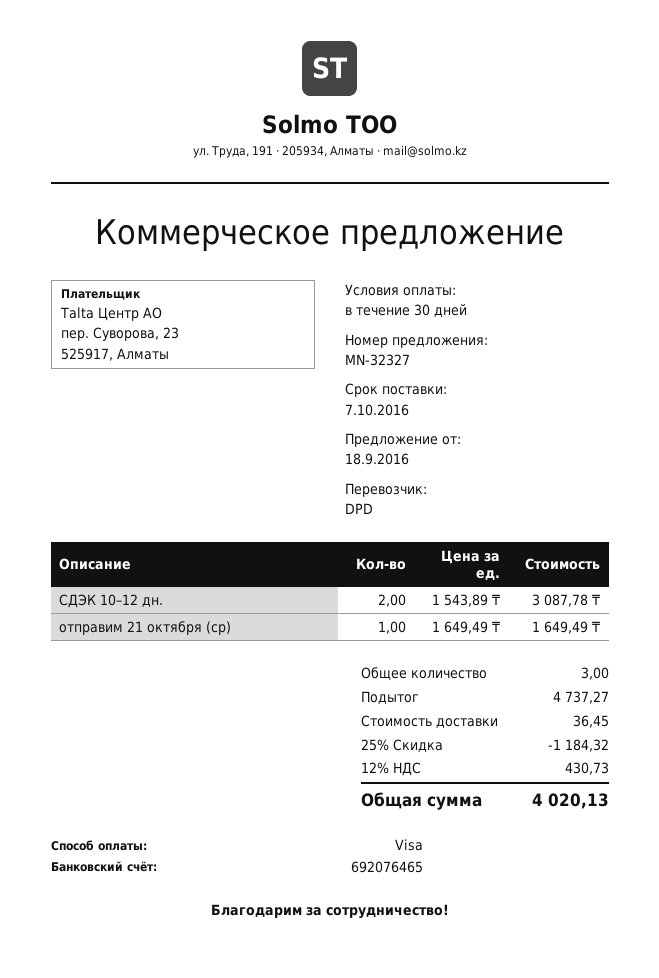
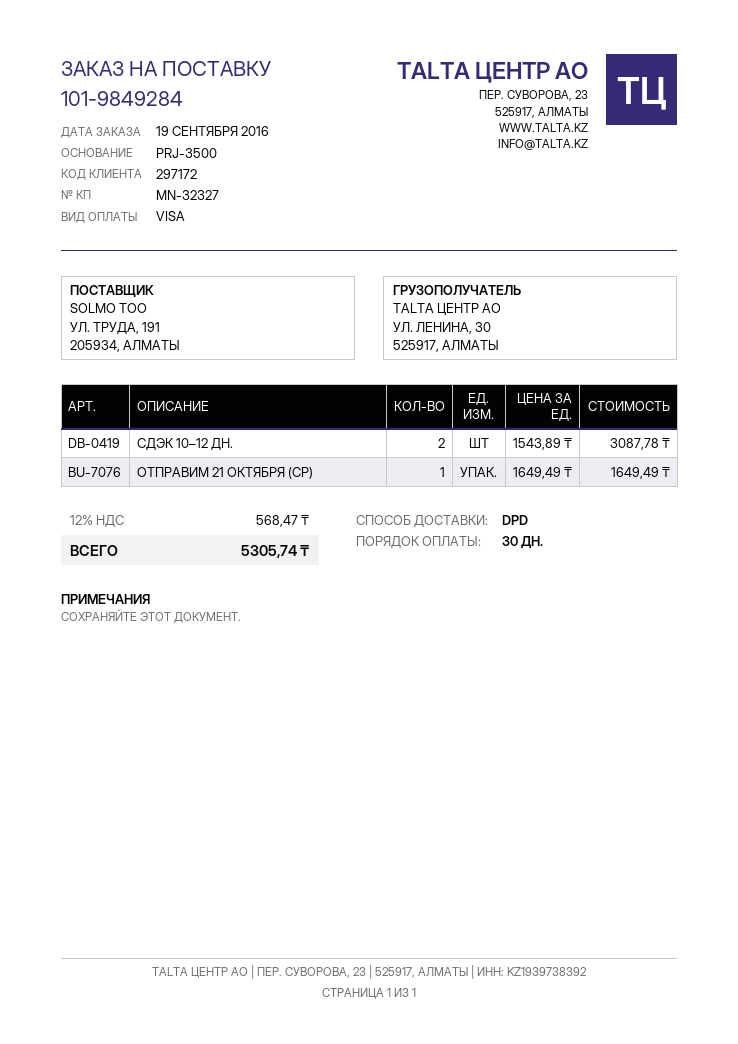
discount: 25% = 1184.32 -> none
shipping: 36.45 -> none
tax: 12% = 430.73 -> 12% = 568.47
total: 4020.13 -> 5305.74

